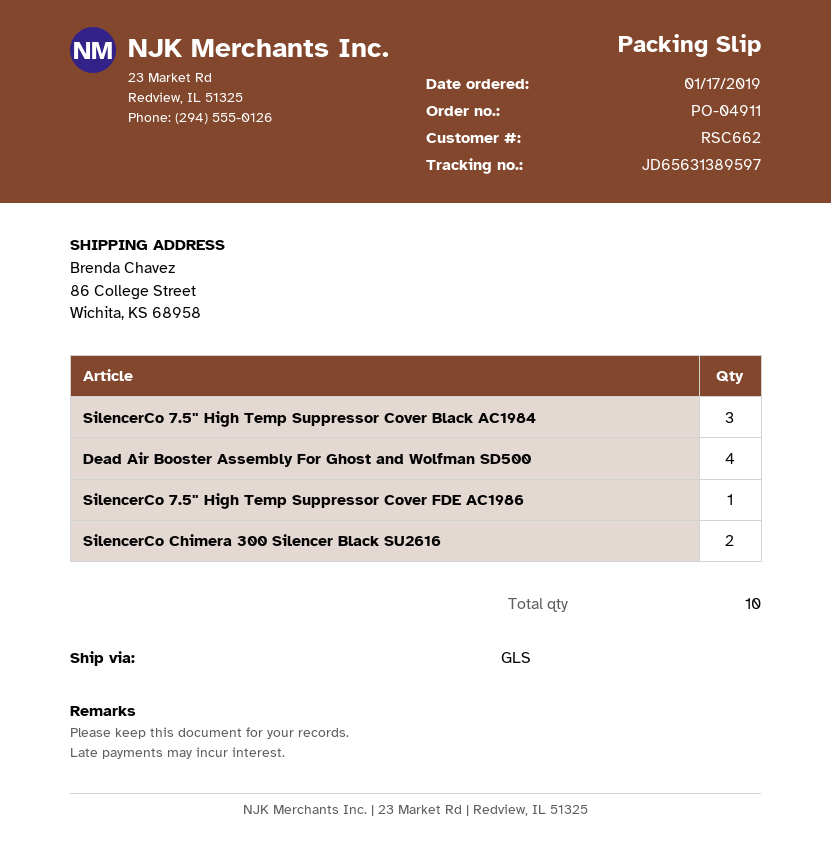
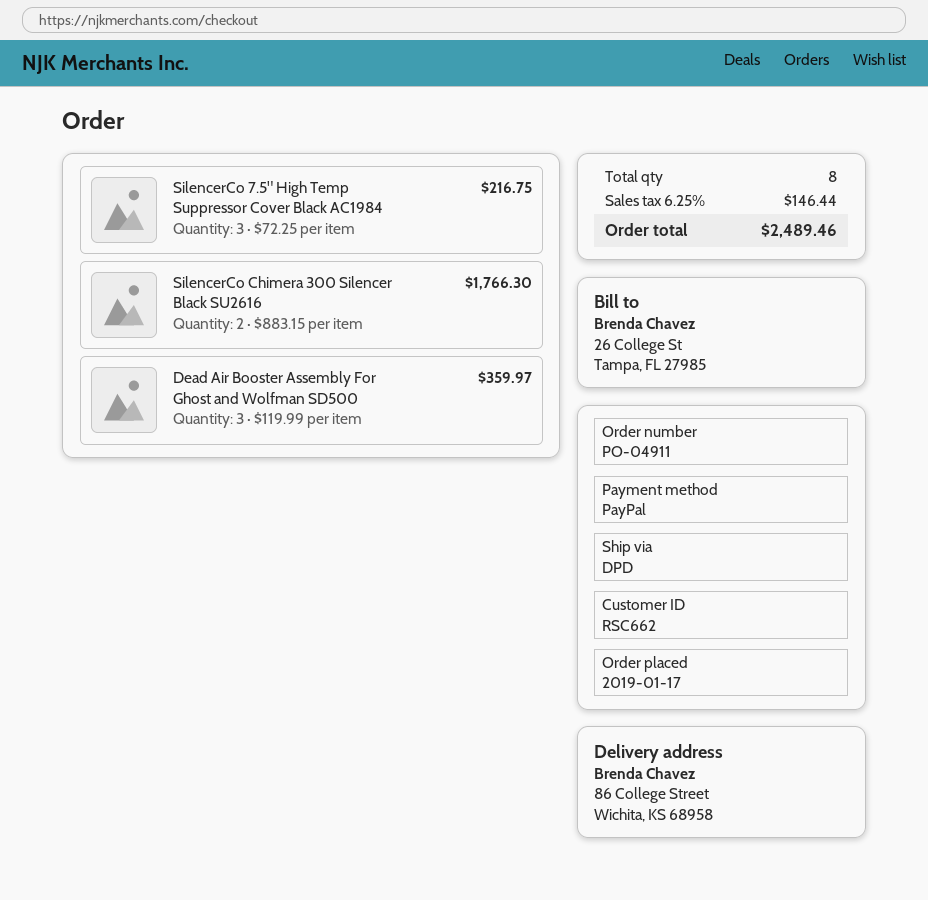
shipping method: GLS -> DPD
Dead Air Booster Assembly For Ghost and Wolfman SD500: 4 -> 3
SilencerCo 7.5" High Temp Suppressor Cover FDE AC1986: 1 -> none
total quantity: 10 -> 8

